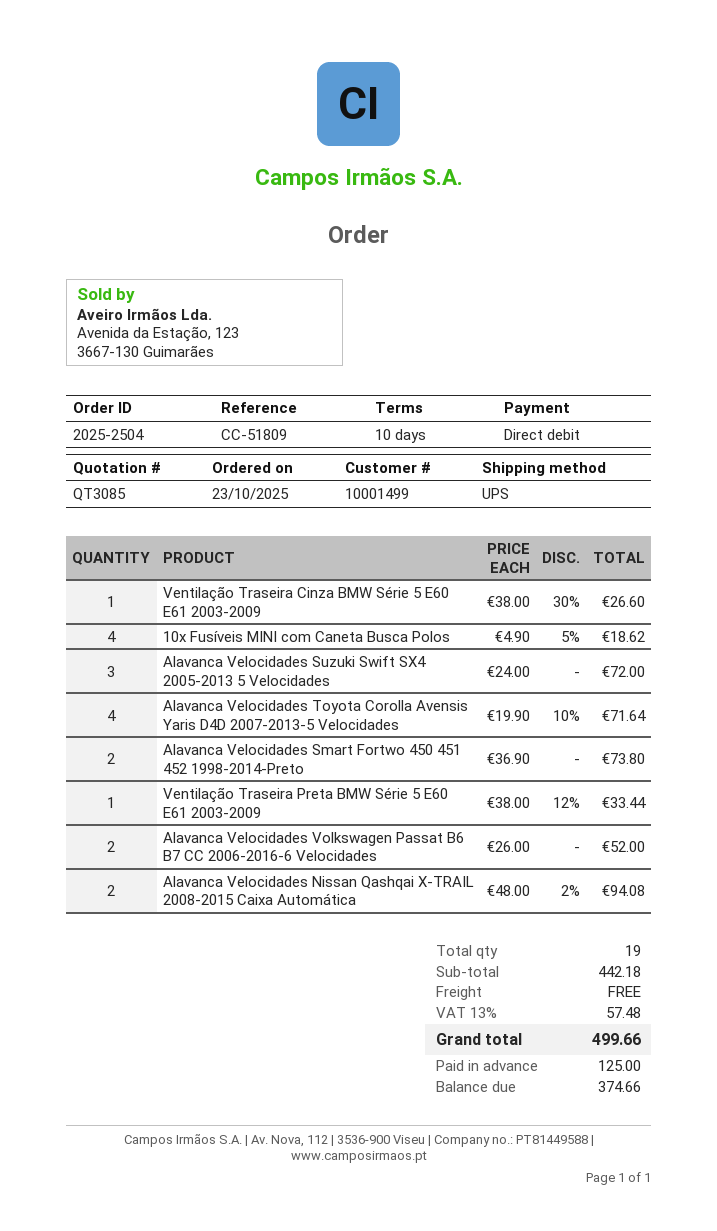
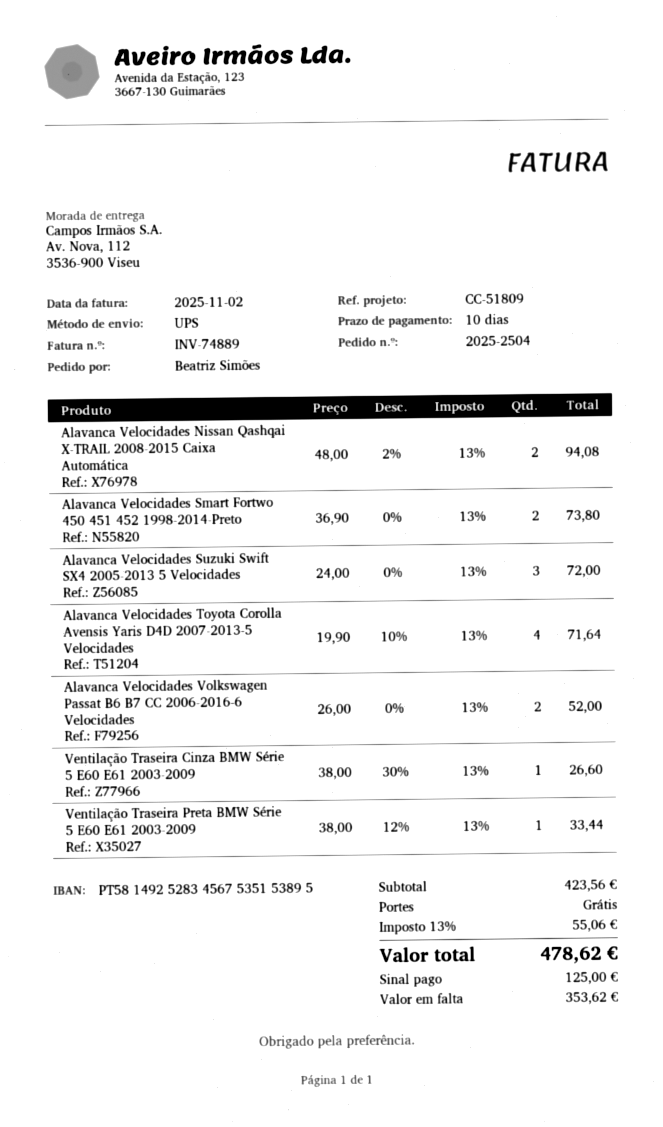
10x Fusíveis MINI com Caneta Busca Polos: 4 x 4.90 - 5% = 18.62 -> none
subtotal: 442.18 -> 423.56
tax: 13% = 57.48 -> 13% = 55.06
total: 499.66 -> 478.62
balance: 374.66 -> 353.62

